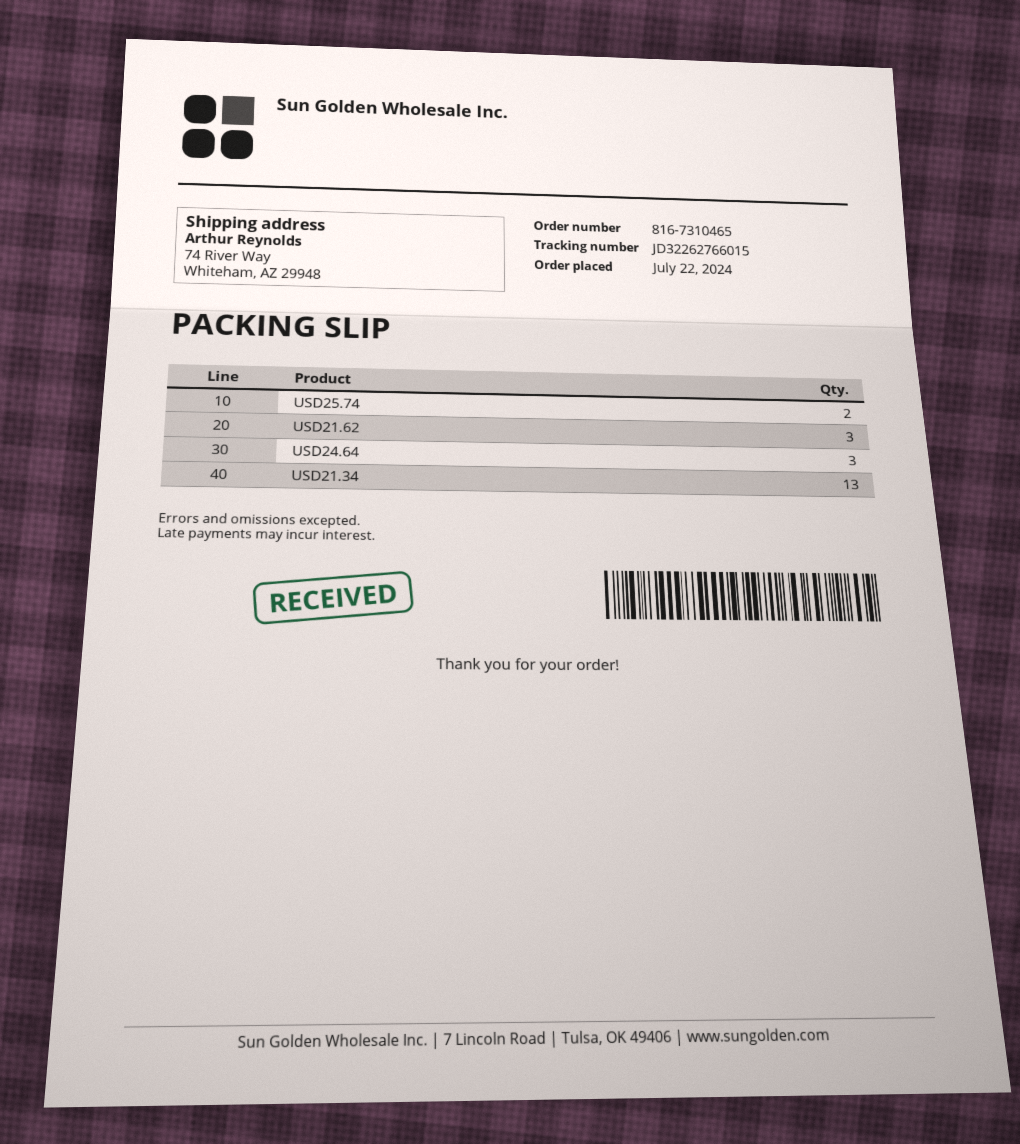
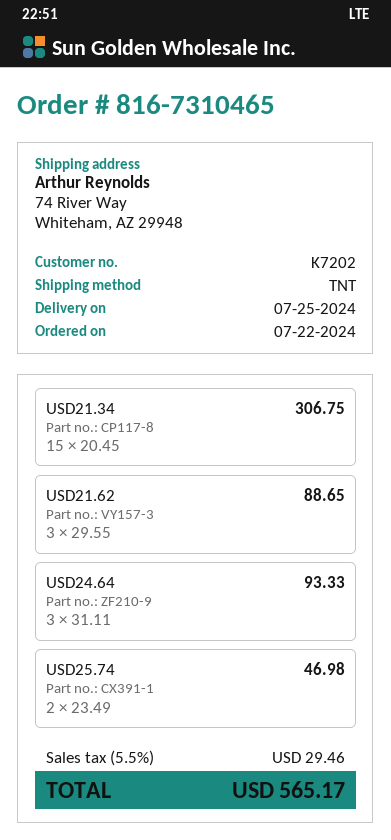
USD21.34: 13 -> 15

